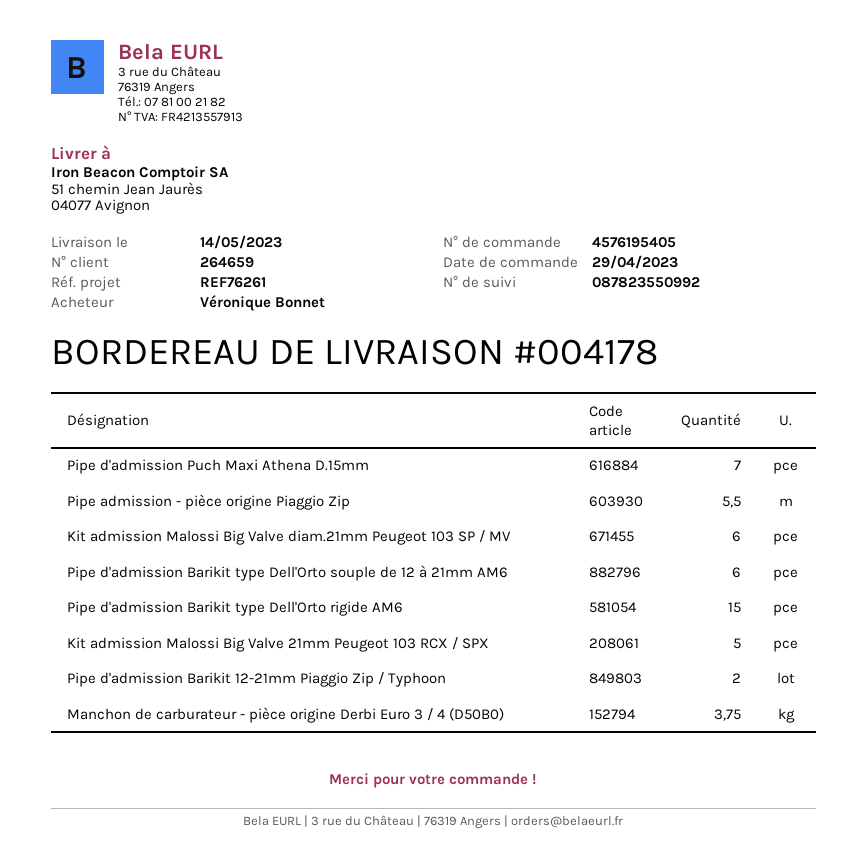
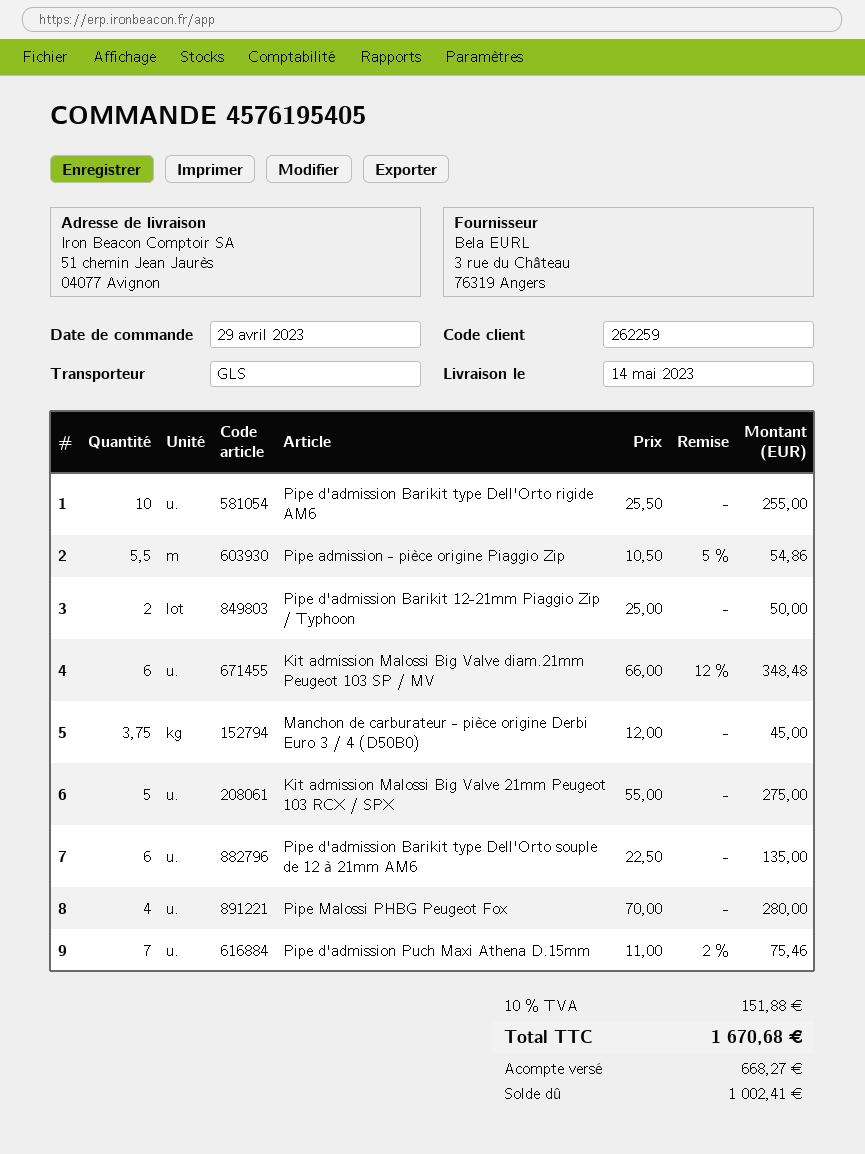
customer number: 264659 -> 262259
Pipe d'admission Barikit type Dell'Orto rigide AM6: 15 -> 10
Pipe Malossi PHBG Peugeot Fox: none -> 4

